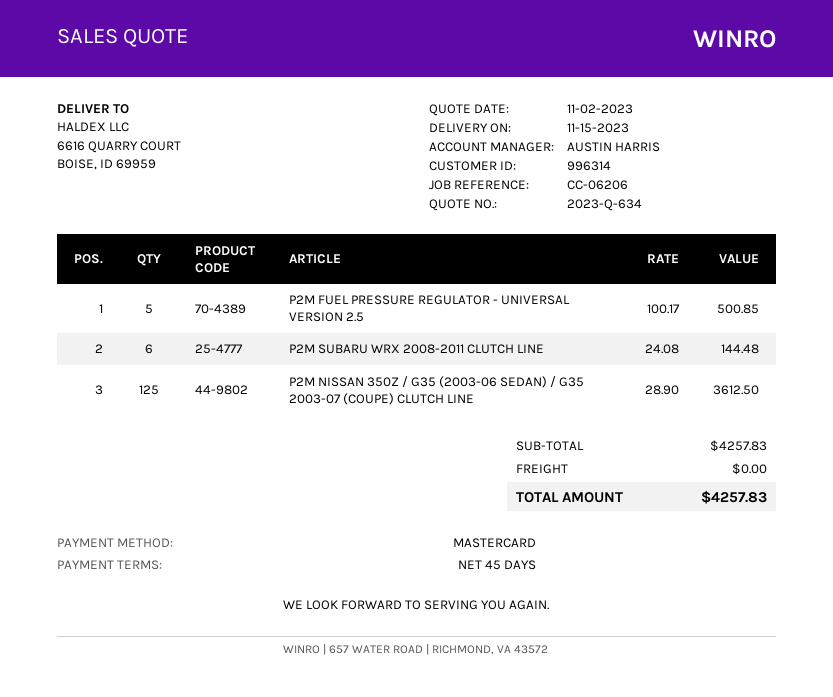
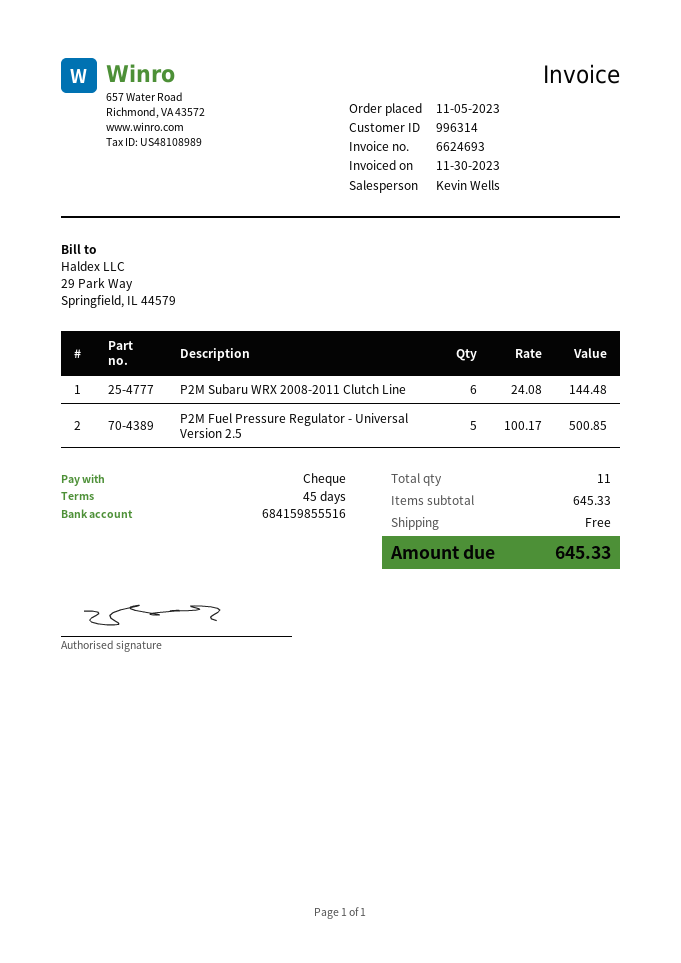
sales rep: AUSTIN HARRIS -> Kevin Wells
payment method: Mastercard -> cheque
P2M NISSAN 350Z / G35 (2003-06 SEDAN) / G35 2003-07 (COUPE) CLUTCH LINE: 125 x 28.90 = 3612.50 -> none
subtotal: 4257.83 -> 645.33
total: 4257.83 -> 645.33

